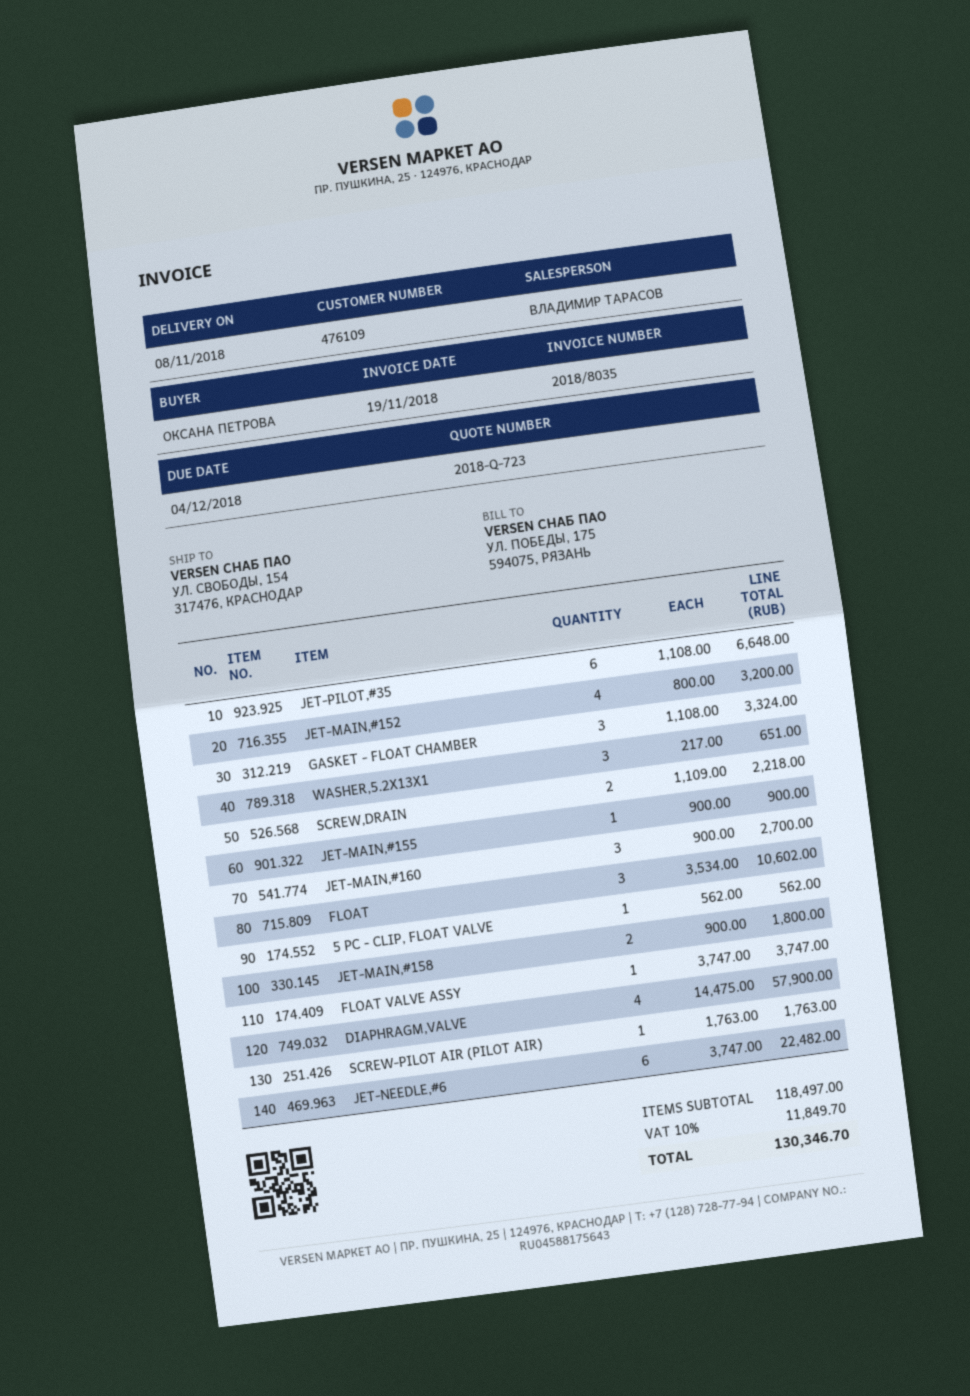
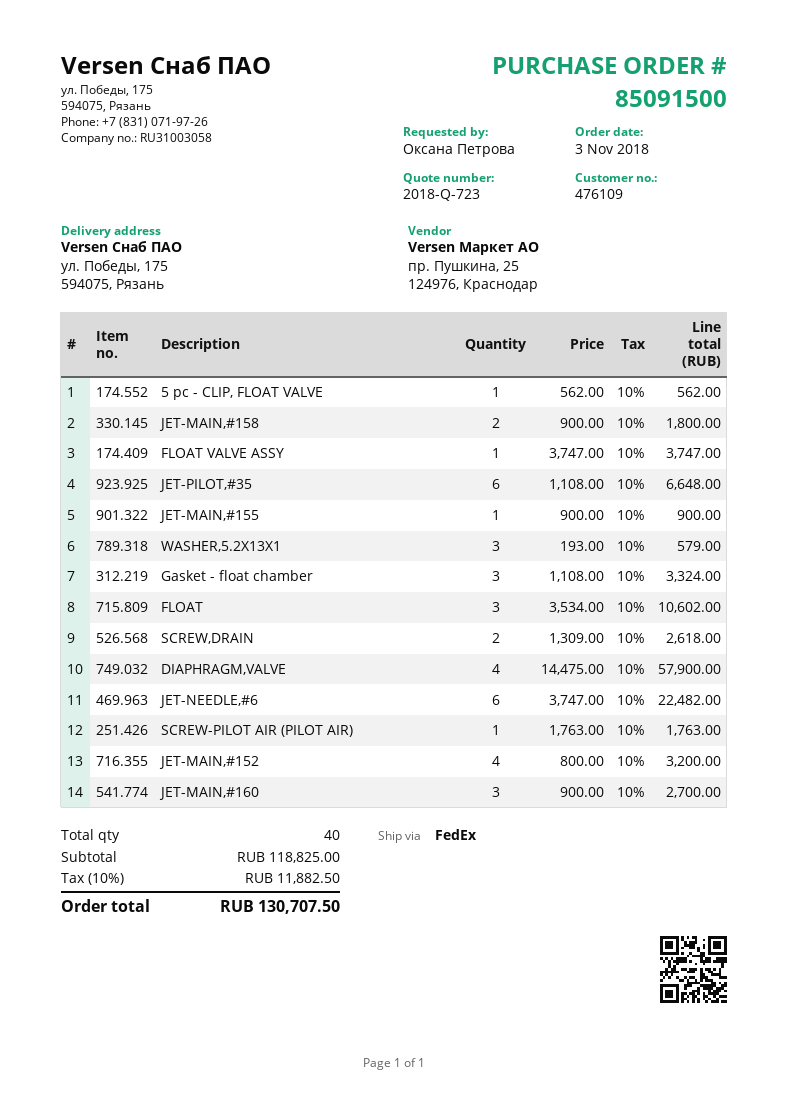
ship to: УЛ. СВОБОДЫ, 154, 317476, КРАСНОДАР -> ул. Победы, 175, 594075, Рязань
WASHER,5.2X13X1: 3 x 217.00 = 651.00 -> 3 x 193.00 = 579.00
SCREW,DRAIN: 2 x 1109.00 = 2218.00 -> 2 x 1309.00 = 2618.00
subtotal: 118497.00 -> 118825.00
tax: 10% = 11849.70 -> 10% = 11882.50
total: 130346.70 -> 130707.50

